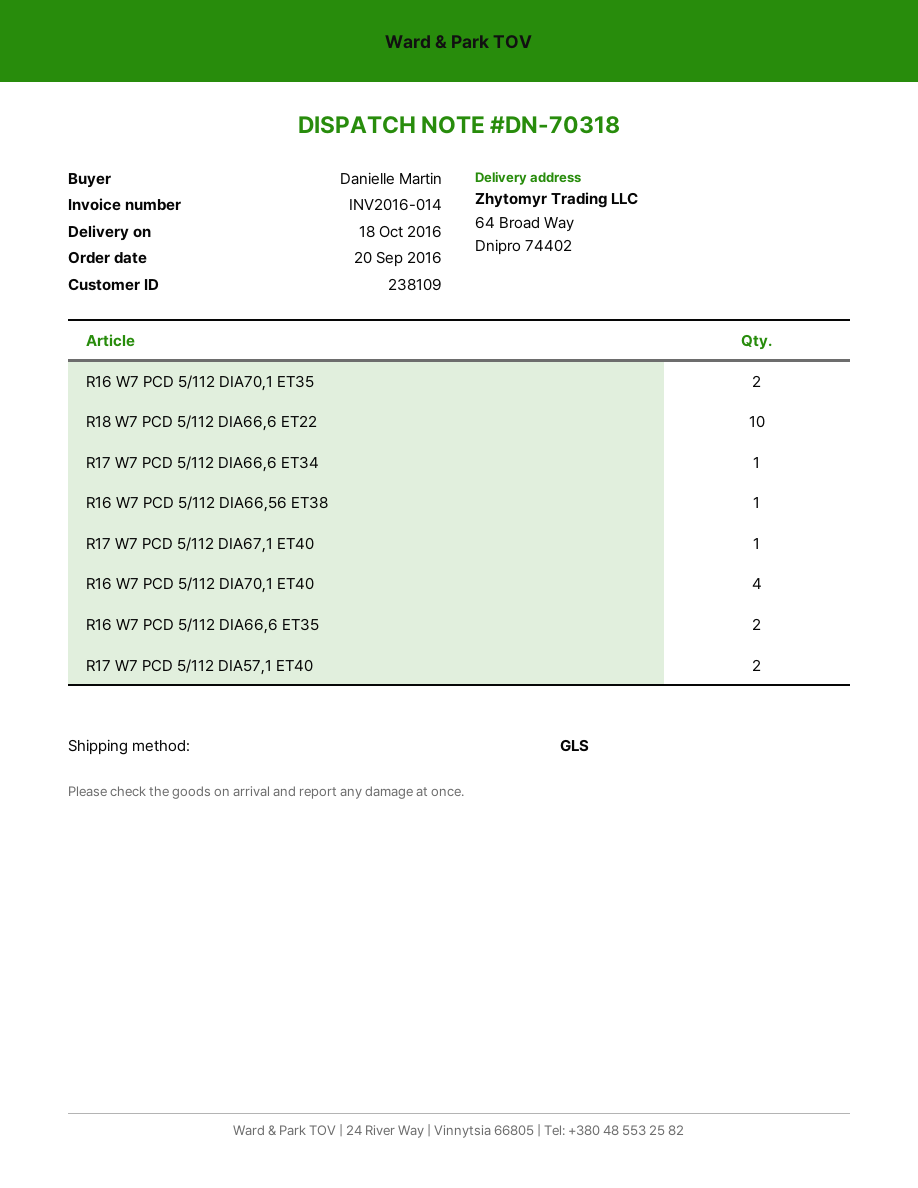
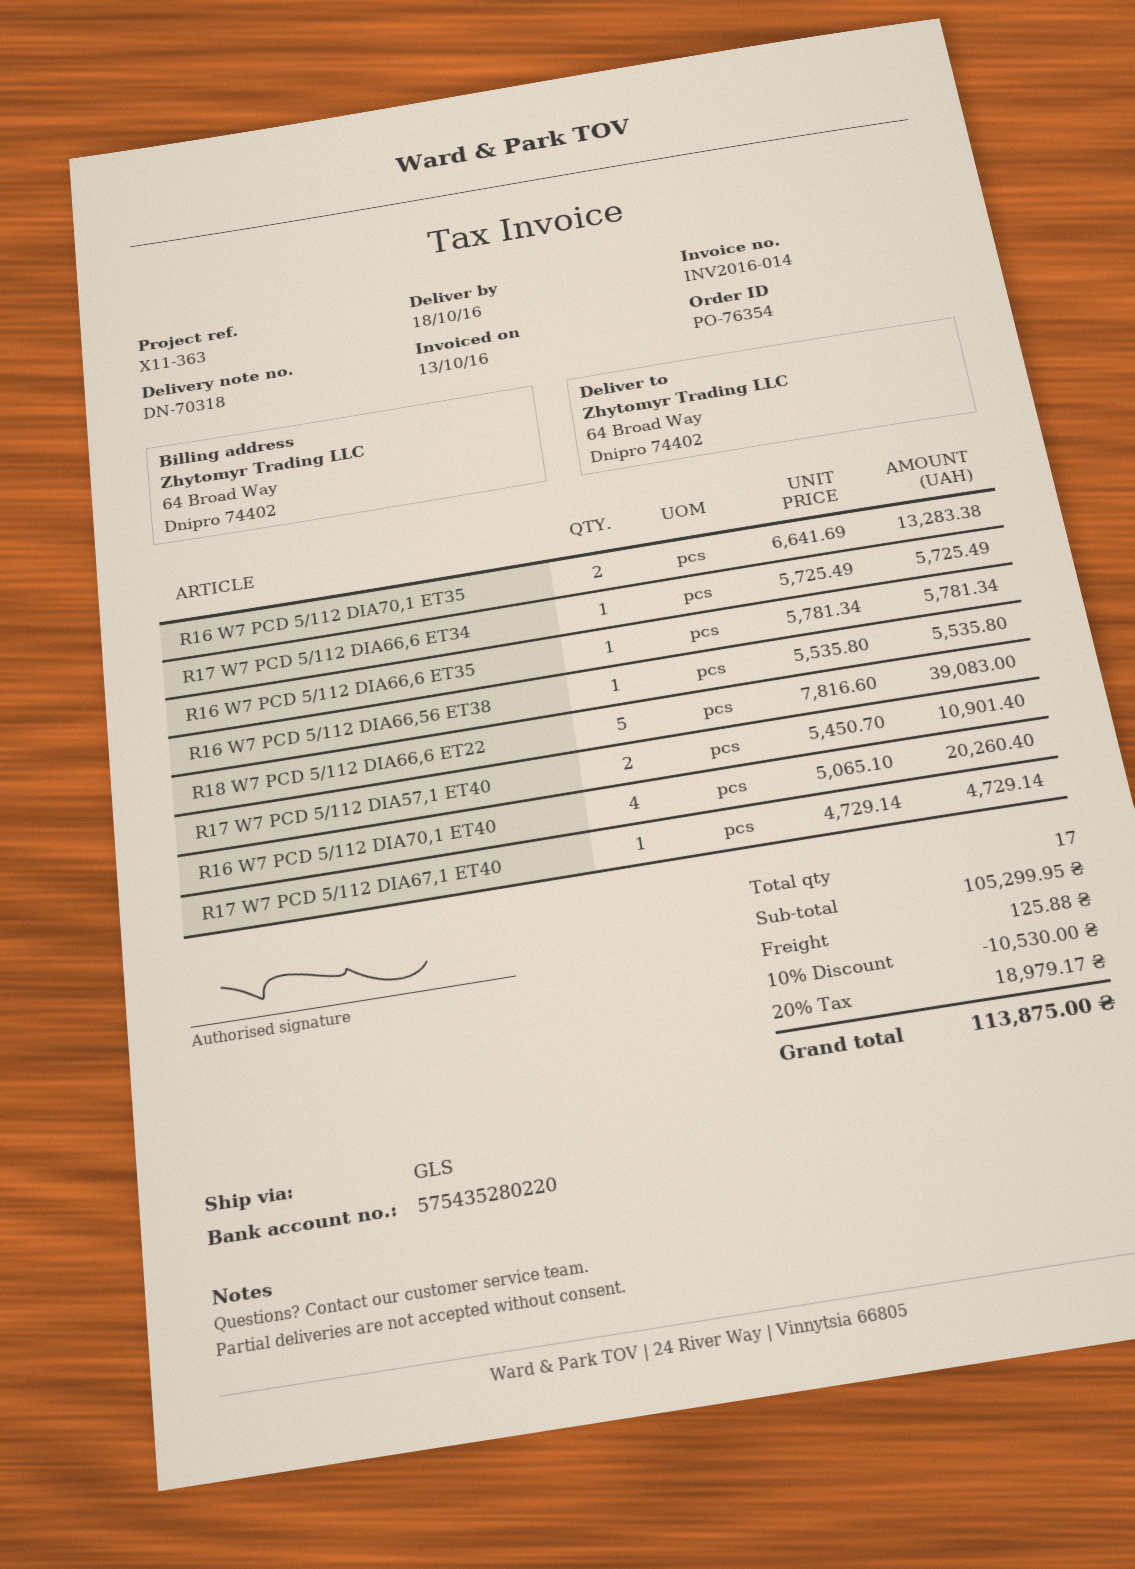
R18 W7 PCD 5/112 DIA66,6 ET22: 10 -> 5
R16 W7 PCD 5/112 DIA66,6 ET35: 2 -> 1

